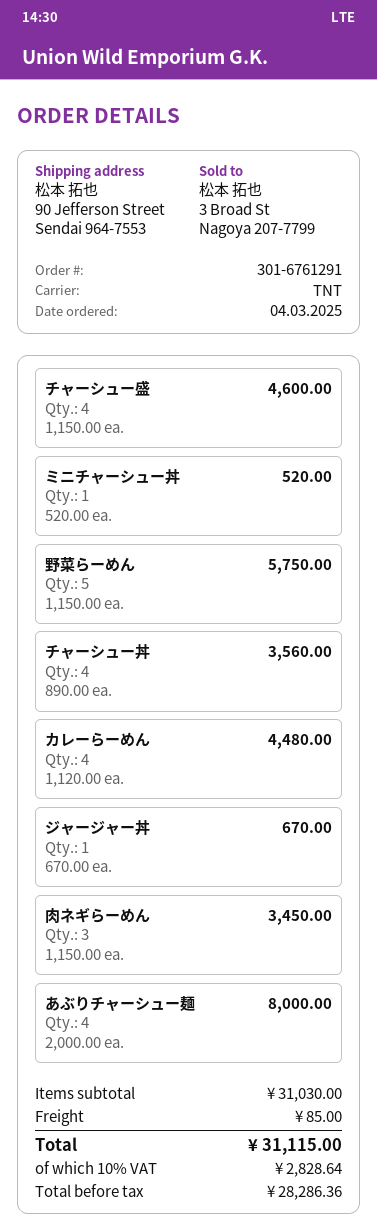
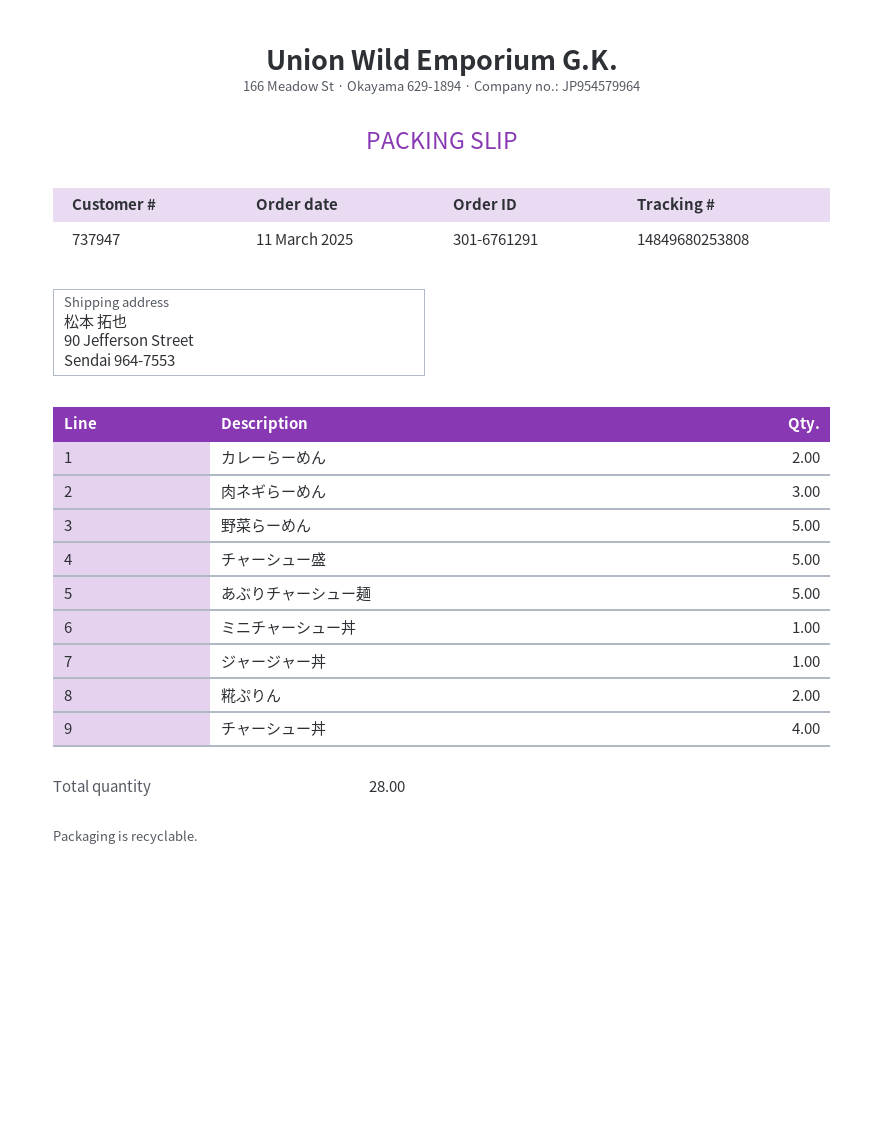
order date: 2025-03-04 -> 2025-03-11
チャーシュー盛: 4 -> 5
カレーらーめん: 4 -> 2
あぶりチャーシュー麺: 4 -> 5
糀ぷりん: none -> 2

